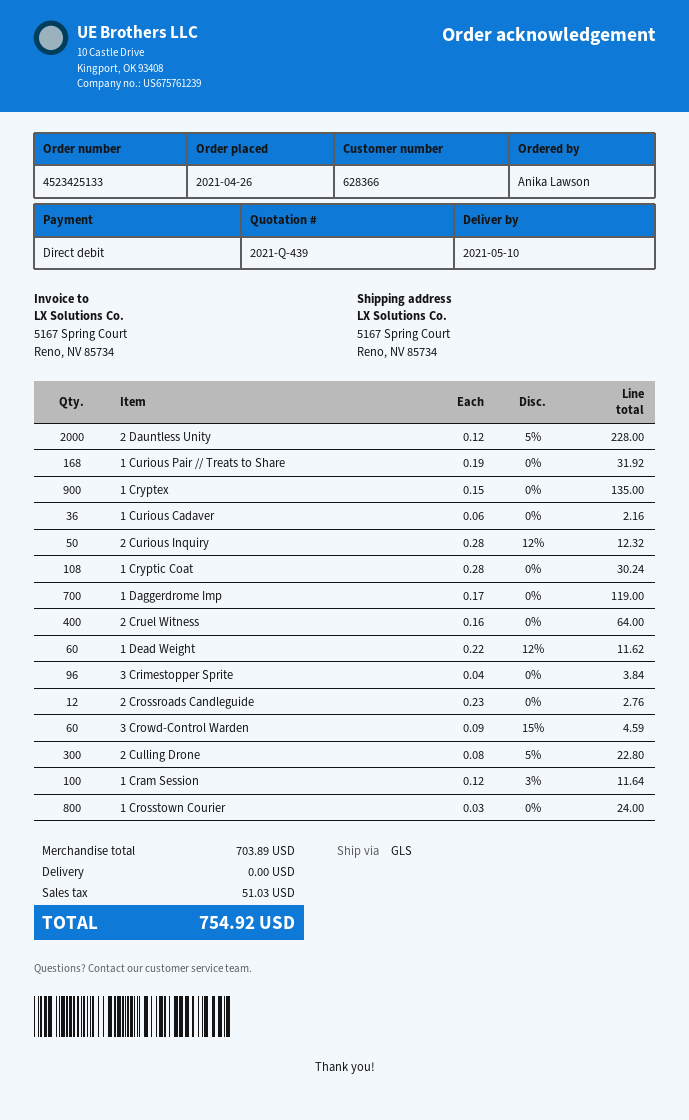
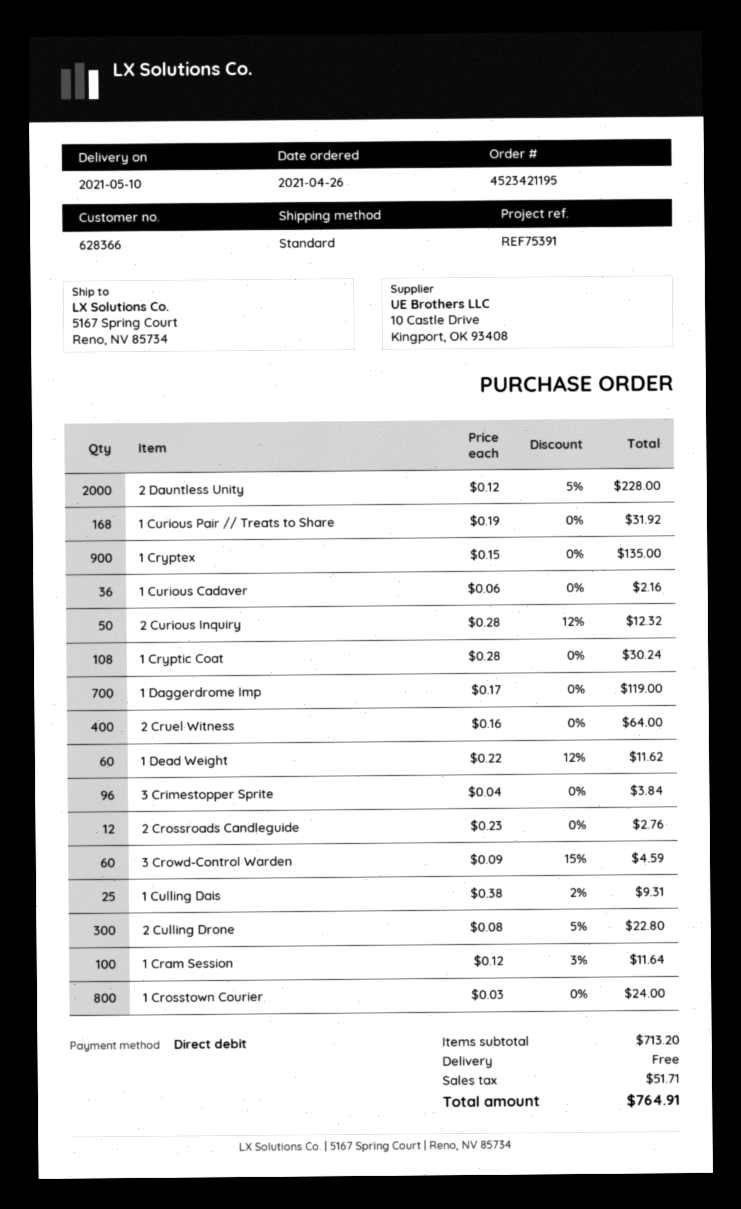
order number: 4523425133 -> 4523421195
shipping method: GLS -> standard
1 Culling Dais: none -> 25 x 0.38 - 2% = 9.31
subtotal: 703.89 -> 713.20
tax: 51.03 -> 51.71
total: 754.92 -> 764.91

